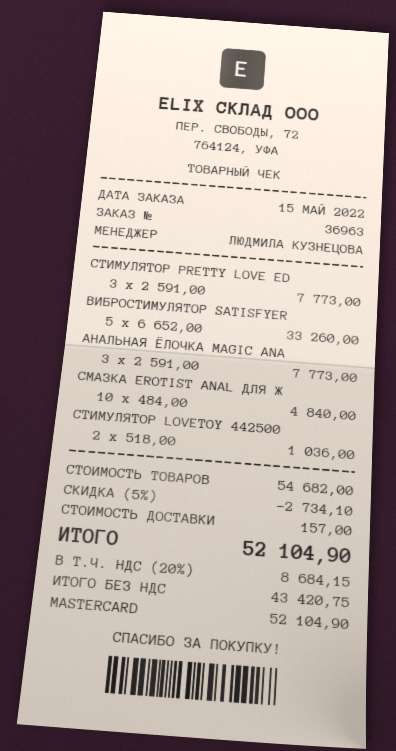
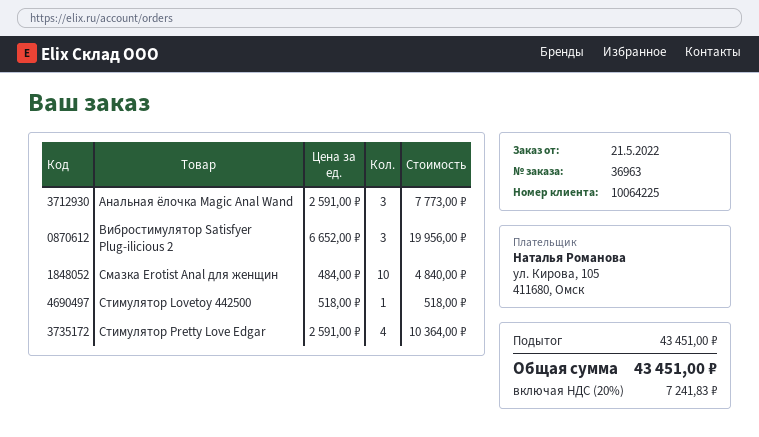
order date: 2022-05-15 -> 2022-05-21
СТИМУЛЯТОР PRETTY LOVE ED: 3 x 2591.00 = 7773.00 -> 4 x 2591.00 = 10364.00
ВИБРОСТИМУЛЯТОР SATISFYER: 5 x 6652.00 = 33260.00 -> 3 x 6652.00 = 19956.00
СТИМУЛЯТОР LOVETOY 442500: 2 x 518.00 = 1036.00 -> 1 x 518.00 = 518.00
subtotal: 54682.00 -> 43451.00
discount: 5% = 2734.10 -> none
shipping: 157.00 -> none
tax: 20% = 8684.15 -> 20% = 7241.83
total: 52104.90 -> 43451.00

